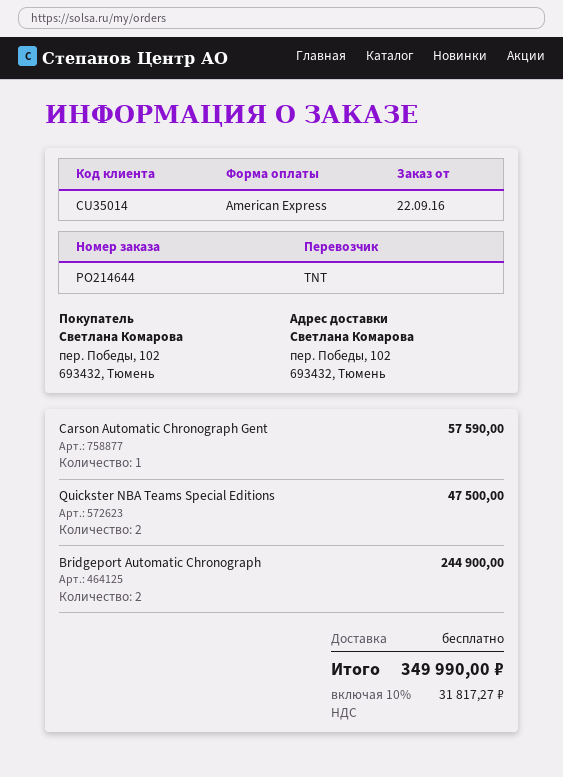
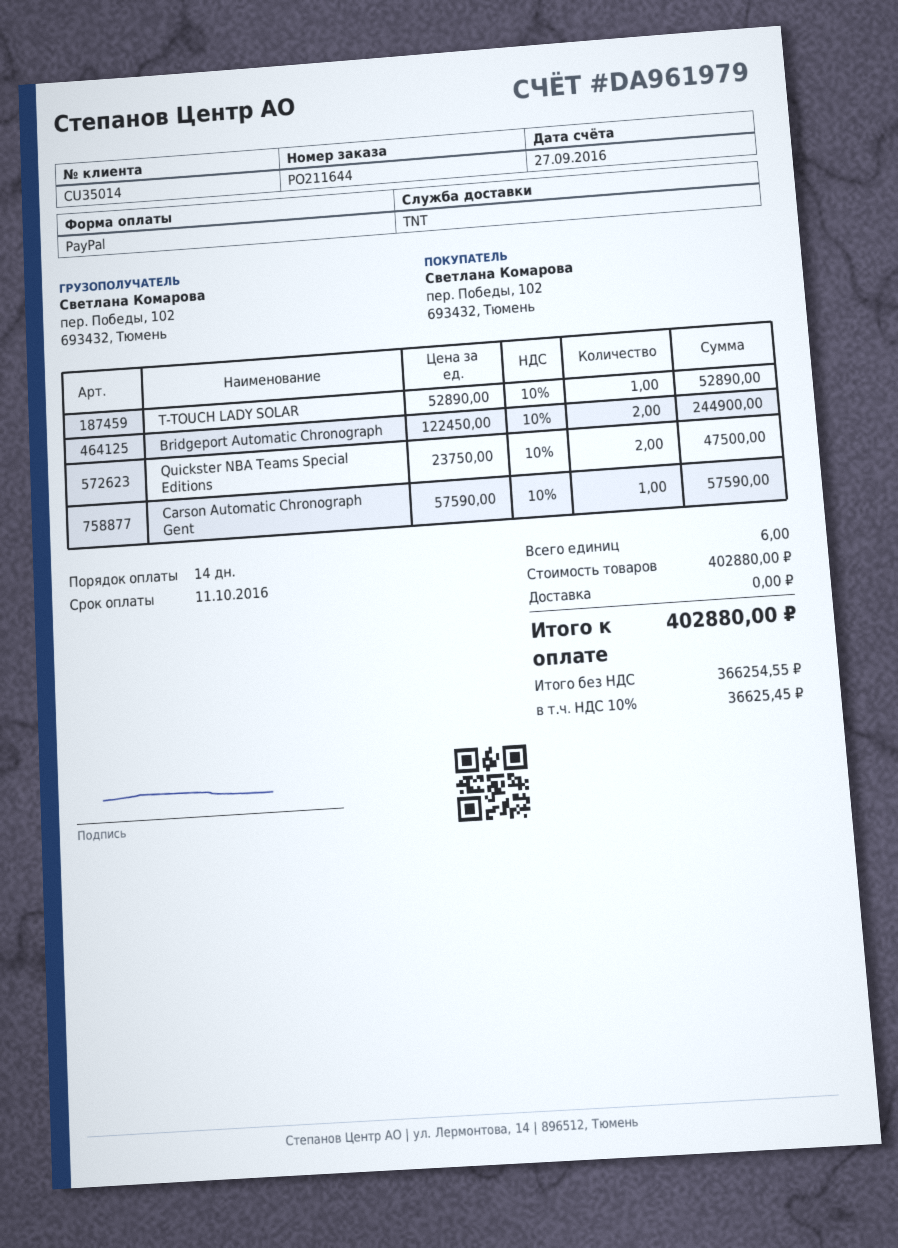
order number: PO214644 -> PO211644
payment method: American Express -> PayPal
T-TOUCH LADY SOLAR: none -> 1 for 52890.00
tax: 10% = 31817.27 -> 10% = 36625.45
total: 349990.00 -> 402880.00

